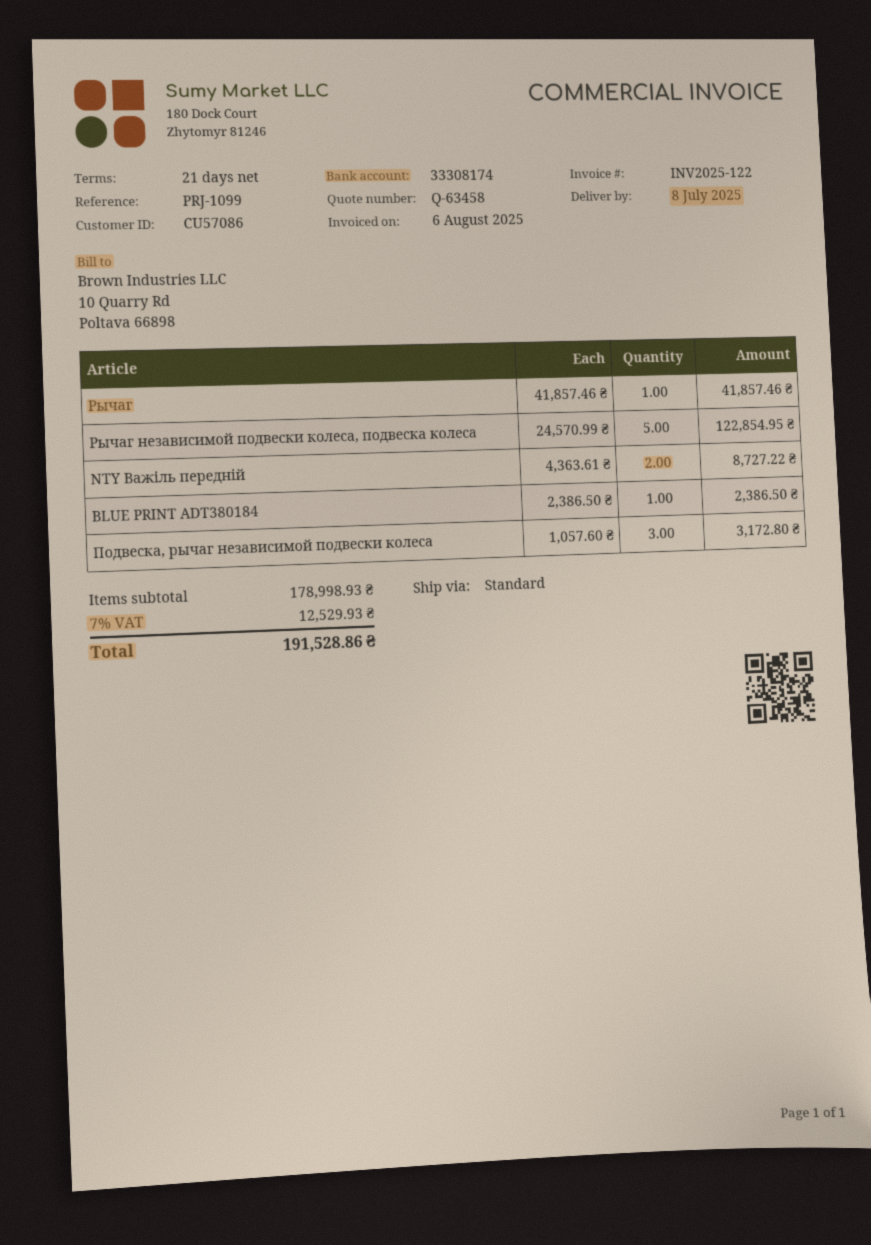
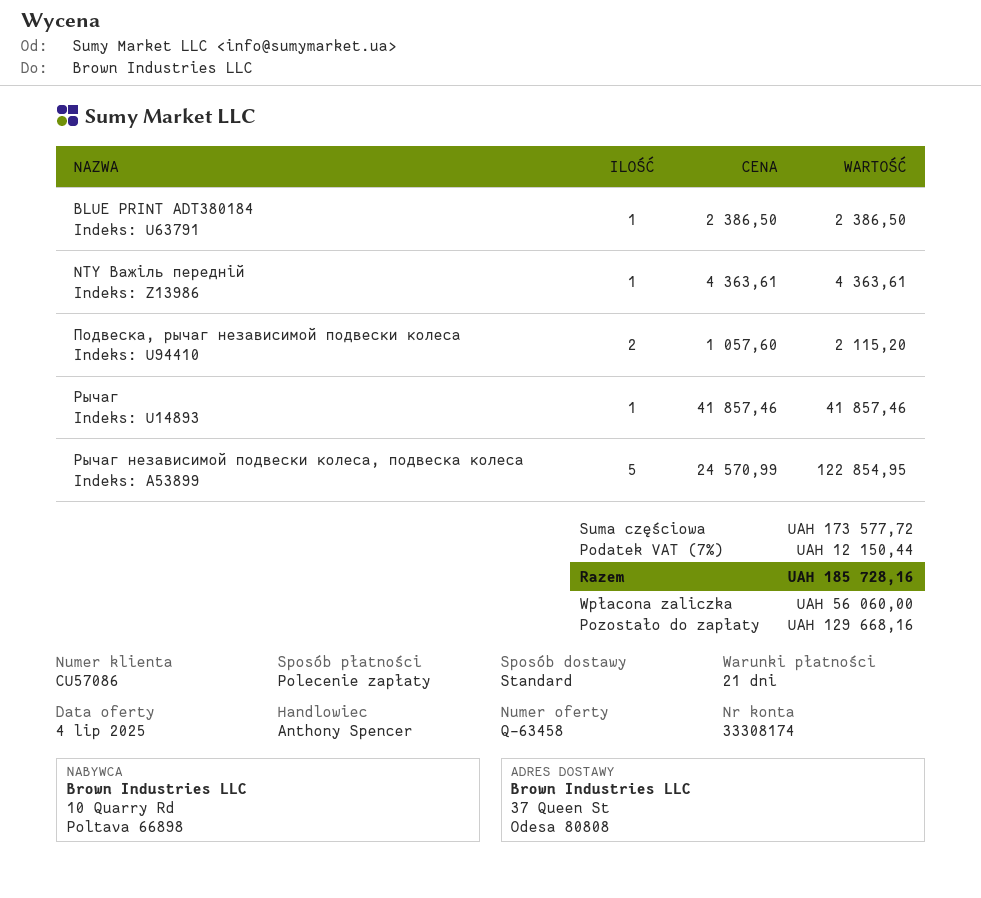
NTY Важіль передній: 2 x 4363.61 = 8727.22 -> 1 x 4363.61 = 4363.61
Подвеска, рычаг независимой подвески колеса: 3 x 1057.60 = 3172.80 -> 2 x 1057.60 = 2115.20
subtotal: 178998.93 -> 173577.72
tax: 7% = 12529.93 -> 7% = 12150.44
total: 191528.86 -> 185728.16

